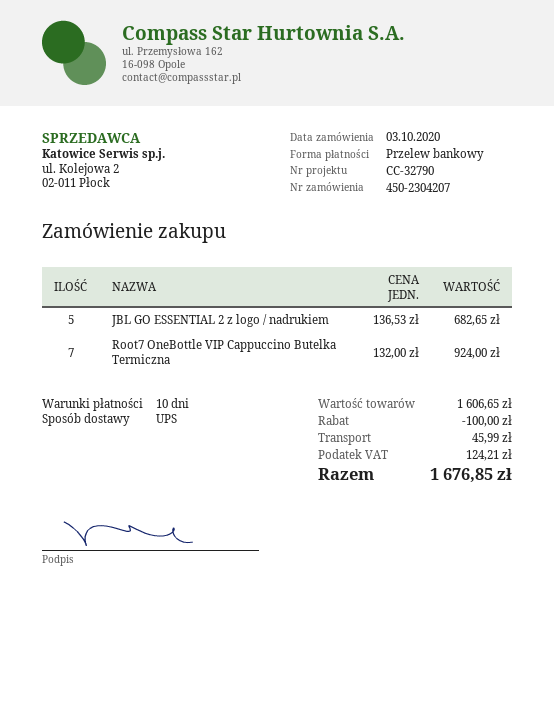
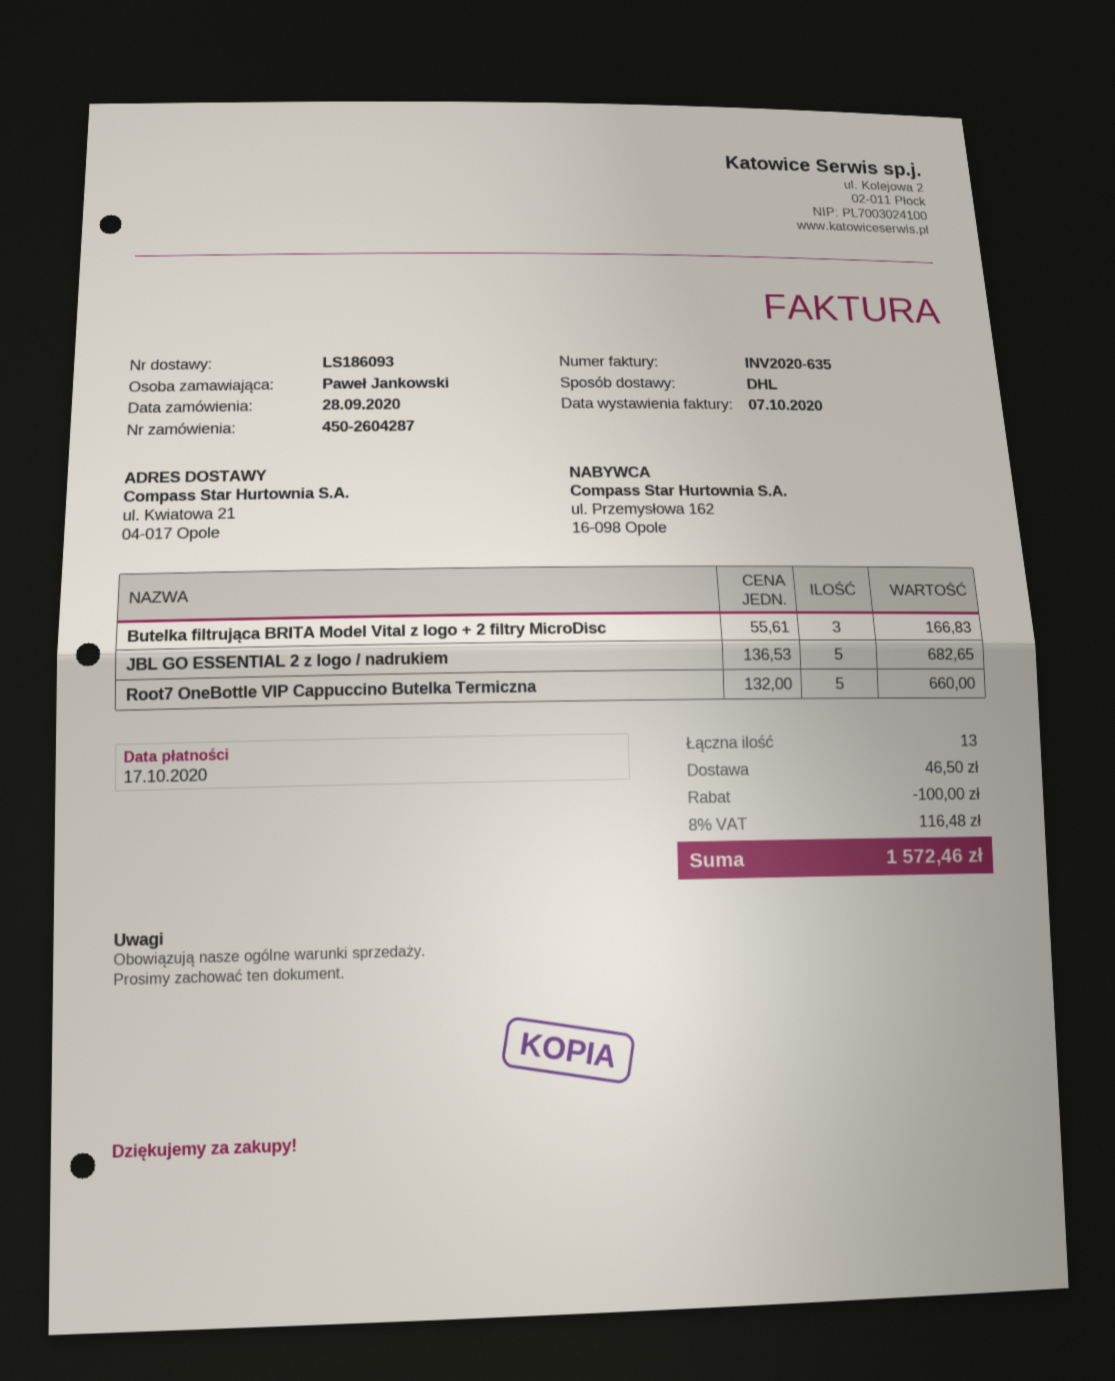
order number: 450-2304207 -> 450-2604287
order date: 2020-10-03 -> 2020-09-28
shipping method: UPS -> DHL
Root7 OneBottle VIP Cappuccino Butelka Termiczna: 7 x 132.00 = 924.00 -> 5 x 132.00 = 660.00
Butelka filtrująca BRITA Model Vital z logo + 2 filtry MicroDisc: none -> 3 x 55.61 = 166.83
shipping: 45.99 -> 46.50
tax: 124.21 -> 116.48
total: 1676.85 -> 1572.46

